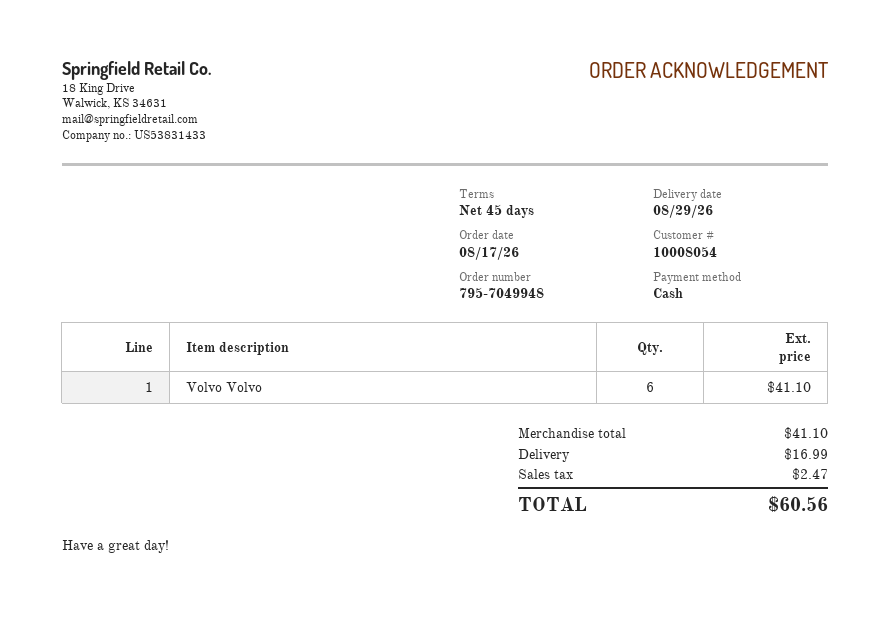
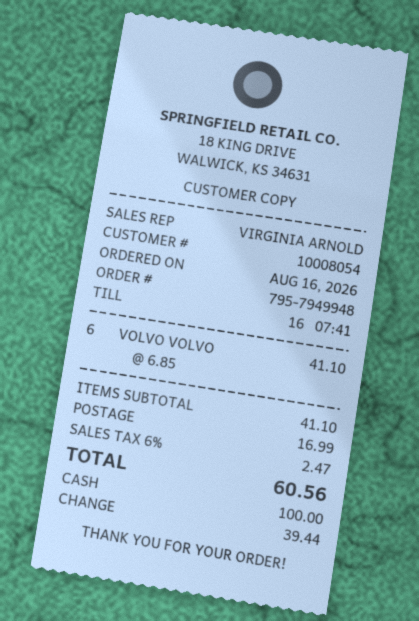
order number: 795-7049948 -> 795-7949948
order date: 2026-08-17 -> 2026-08-16

